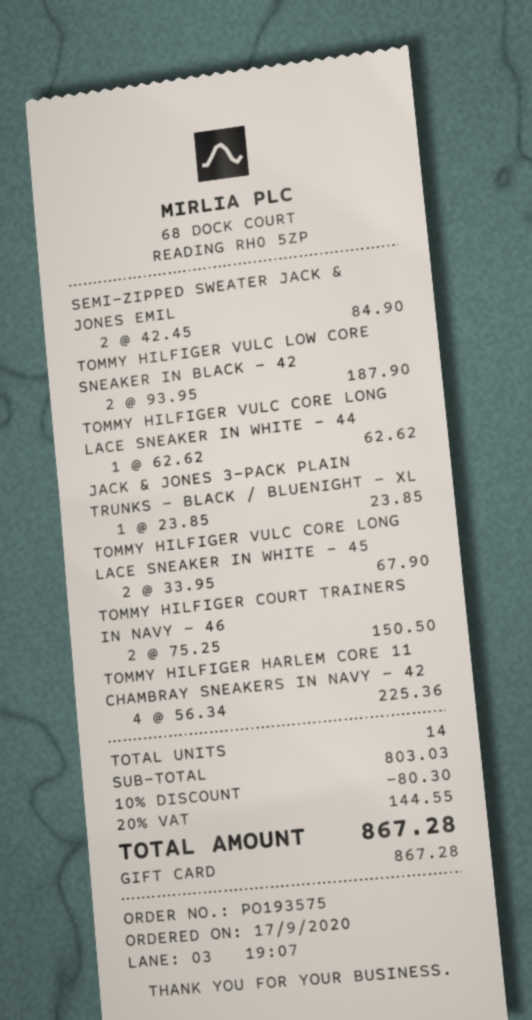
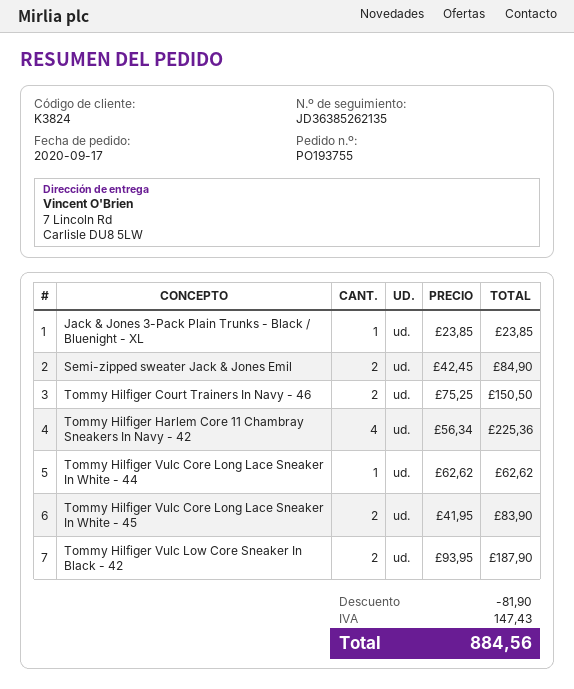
order number: PO193575 -> PO193755
TOMMY HILFIGER VULC CORE LONG LACE SNEAKER IN WHITE - 45: 2 x 33.95 = 67.90 -> 2 x 41.95 = 83.90
discount: 80.30 -> 81.90
tax: 144.55 -> 147.43
total: 867.28 -> 884.56

